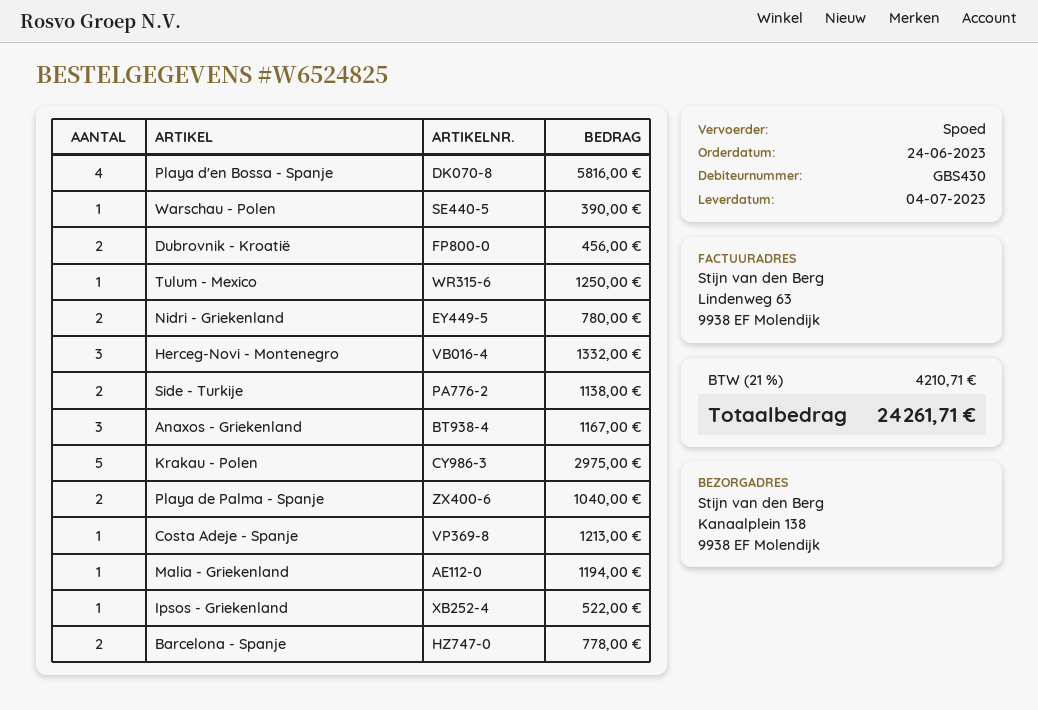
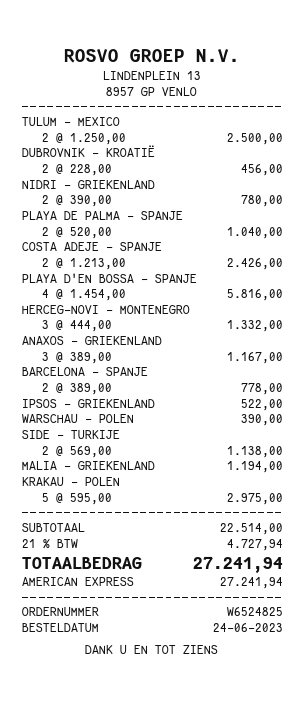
Tulum - Mexico: 1 for 1250.00 -> 2 for 2500.00
Costa Adeje - Spanje: 1 for 1213.00 -> 2 for 2426.00
tax: 21% = 4210.71 -> 21% = 4727.94
total: 24261.71 -> 27241.94

